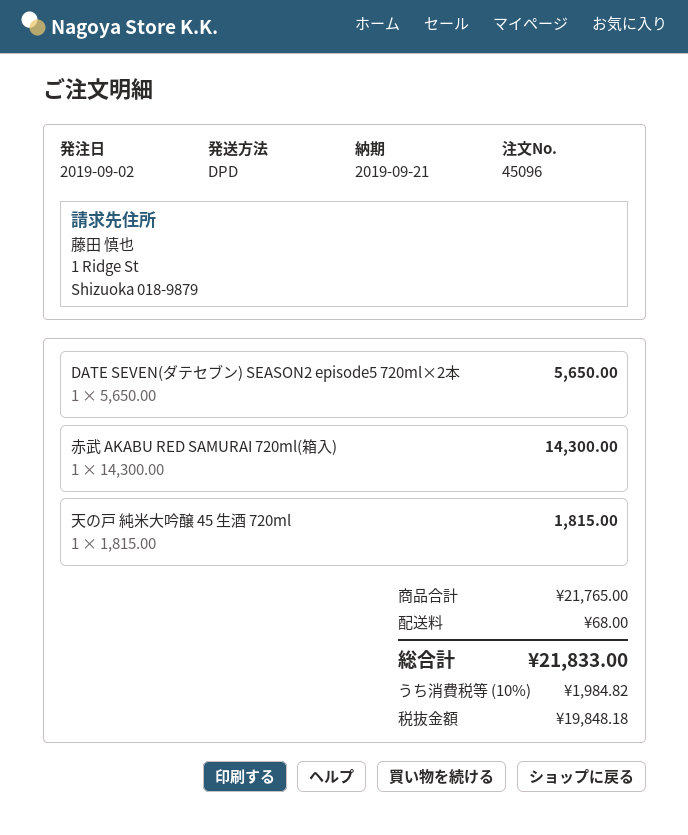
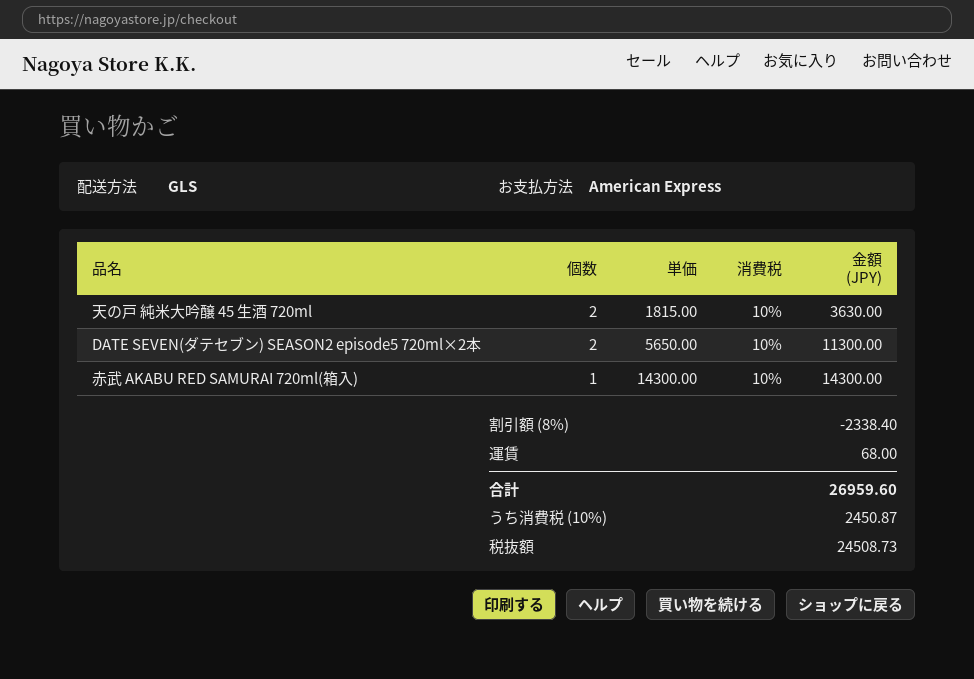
shipping method: DPD -> GLS
DATE SEVEN(ダテセブン) SEASON2 episode5 720ml×2本: 1 x 5650.00 = 5650.00 -> 2 x 5650.00 = 11300.00
天の戸 純米大吟醸 45 生酒 720ml: 1 x 1815.00 = 1815.00 -> 2 x 1815.00 = 3630.00
discount: none -> 8% = 2338.40
net: 19848.18 -> 24508.73
tax: 10% = 1984.82 -> 10% = 2450.87
total: 21833.00 -> 26959.60

